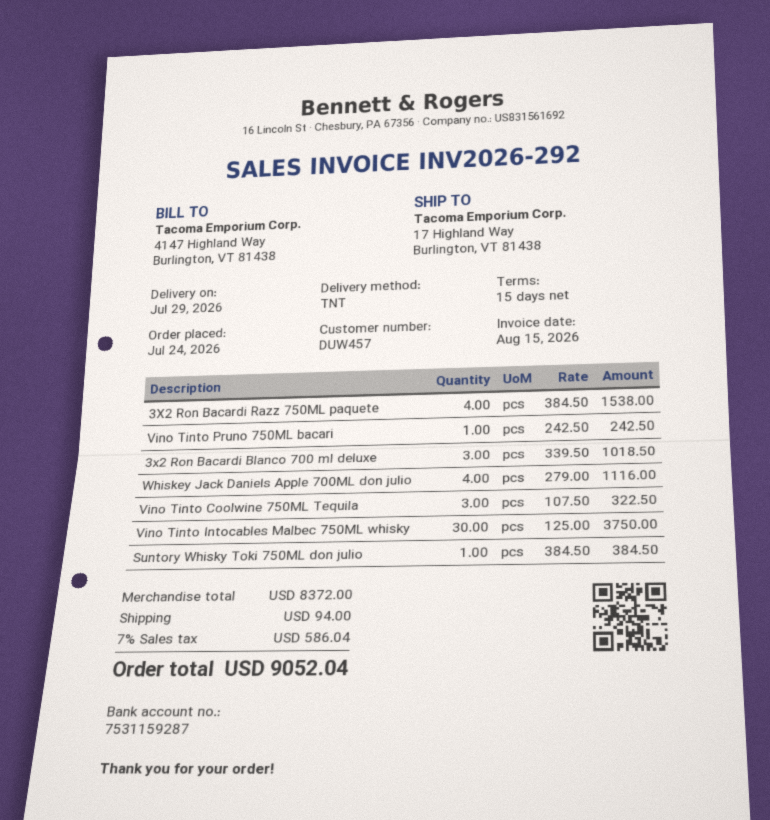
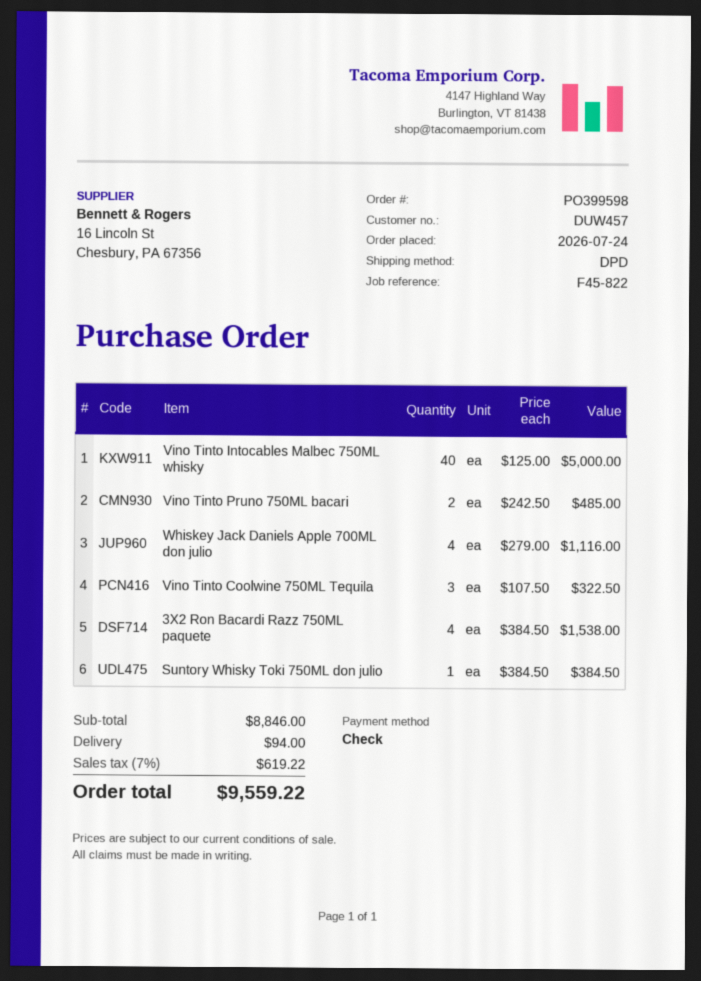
shipping method: TNT -> DPD
Vino Tinto Pruno 750ML bacari: 1 x 242.50 = 242.50 -> 2 x 242.50 = 485.00
3x2 Ron Bacardi Blanco 700 ml deluxe: 3 x 339.50 = 1018.50 -> none
Vino Tinto Intocables Malbec 750ML whisky: 30 x 125.00 = 3750.00 -> 40 x 125.00 = 5000.00
subtotal: 8372.00 -> 8846.00
tax: 7% = 586.04 -> 7% = 619.22
total: 9052.04 -> 9559.22

